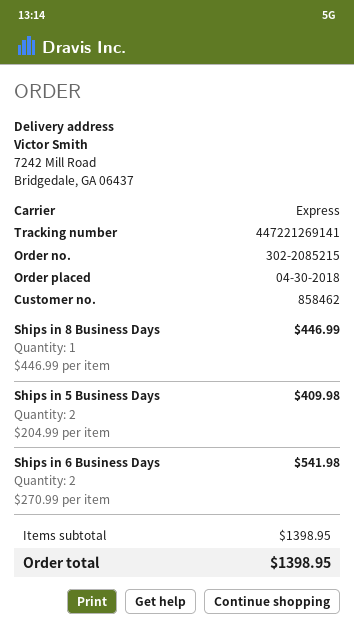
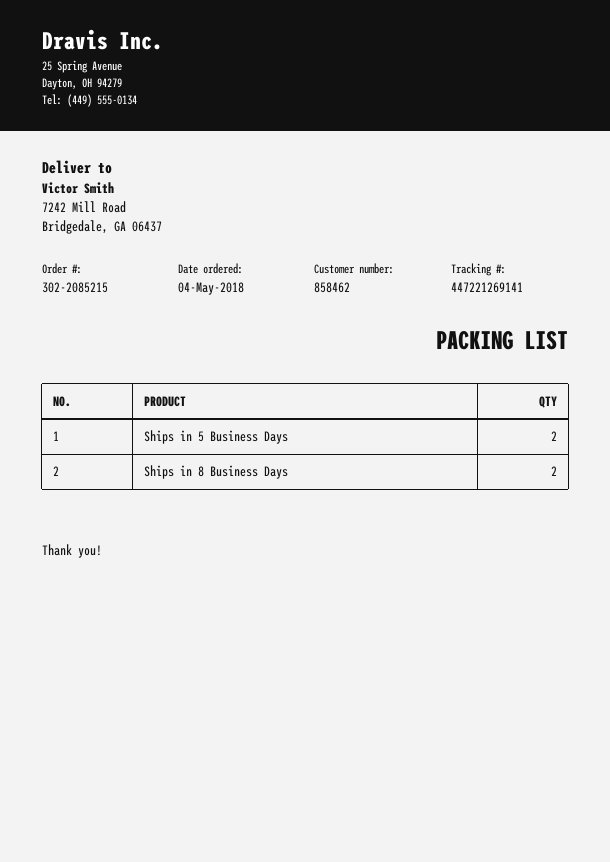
order date: 2018-04-30 -> 2018-05-04
Ships in 8 Business Days: 1 -> 2
Ships in 6 Business Days: 2 -> none

